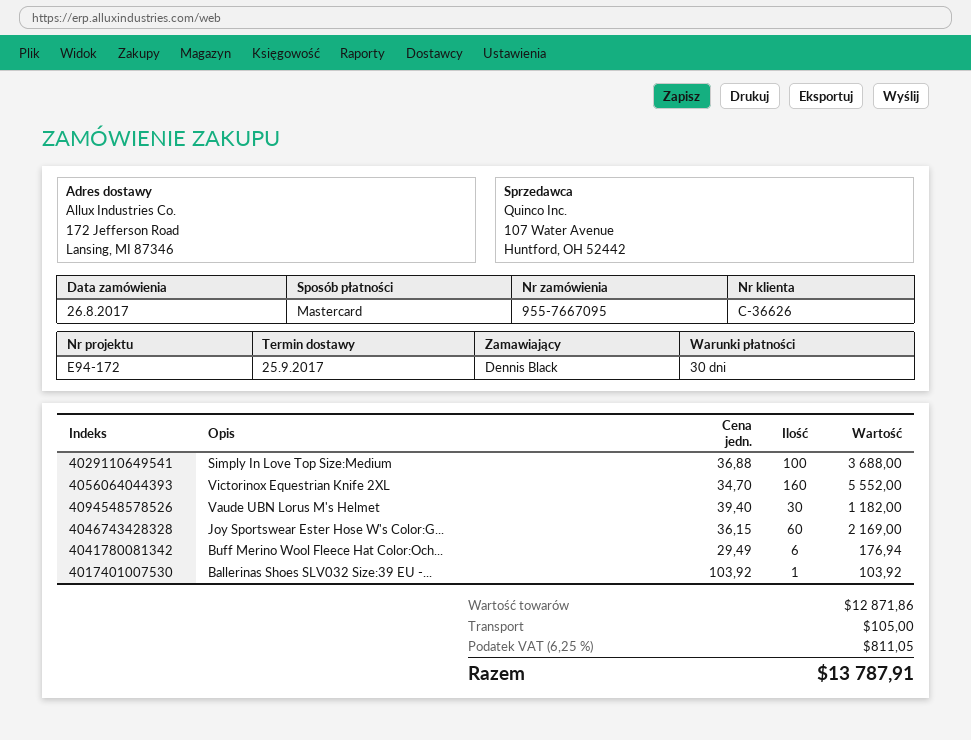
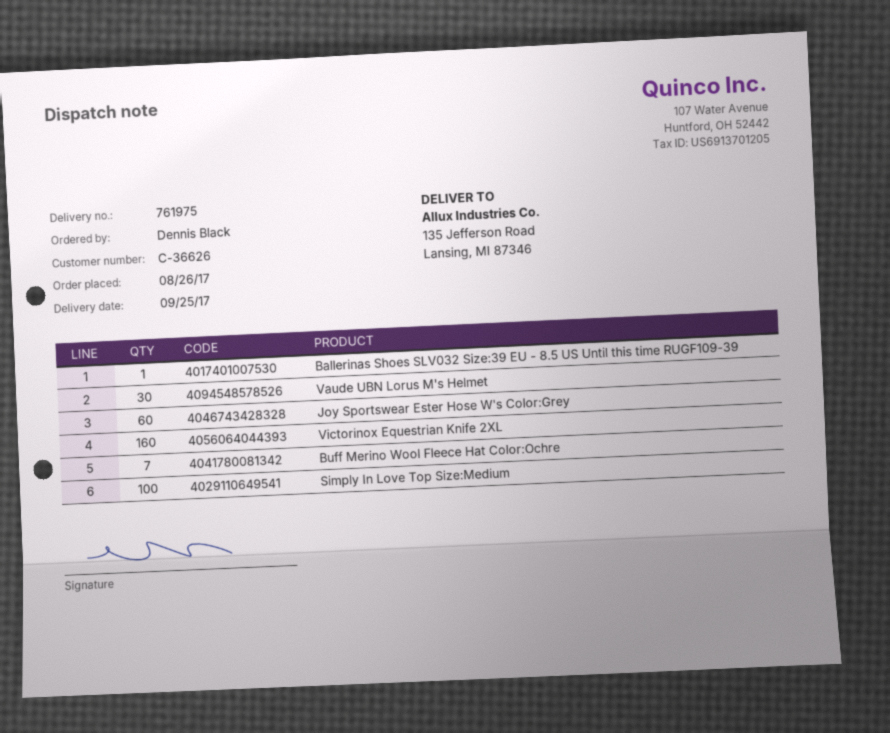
ship to: 172 Jefferson Road, Lansing, MI 87346 -> 135 Jefferson Road, Lansing, MI 87346
Buff Merino Wool Fleece Hat Color:Och...: 6 -> 7

